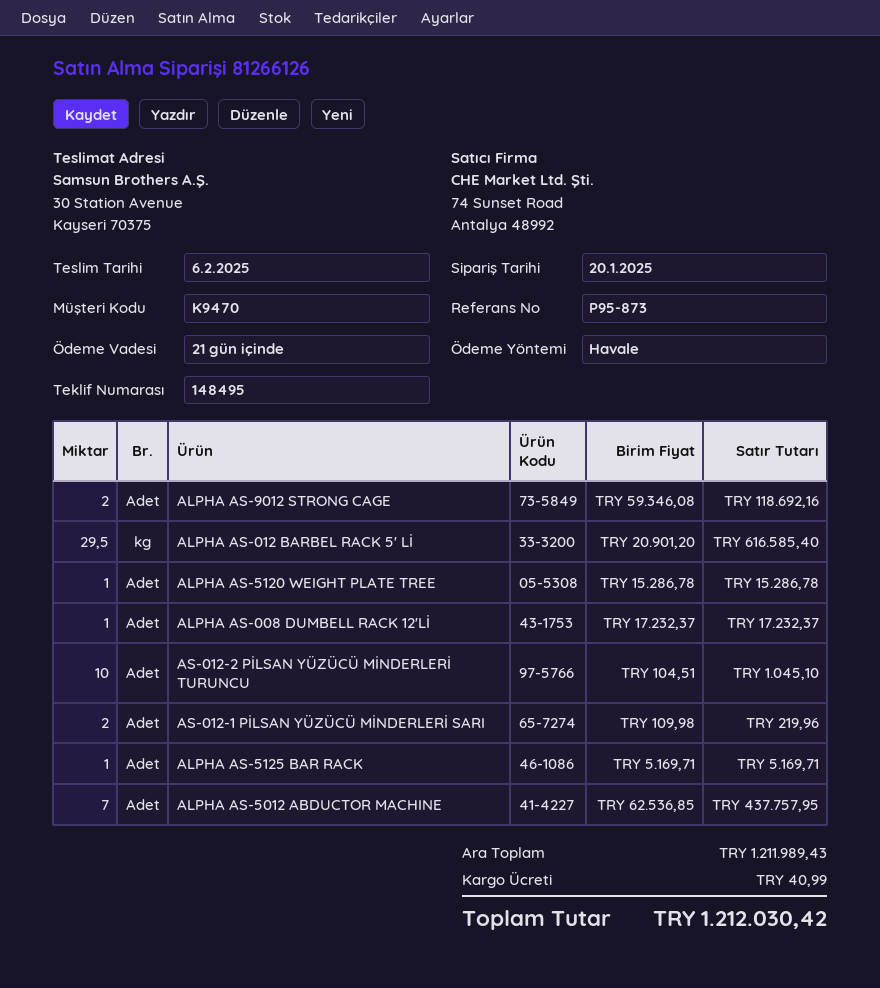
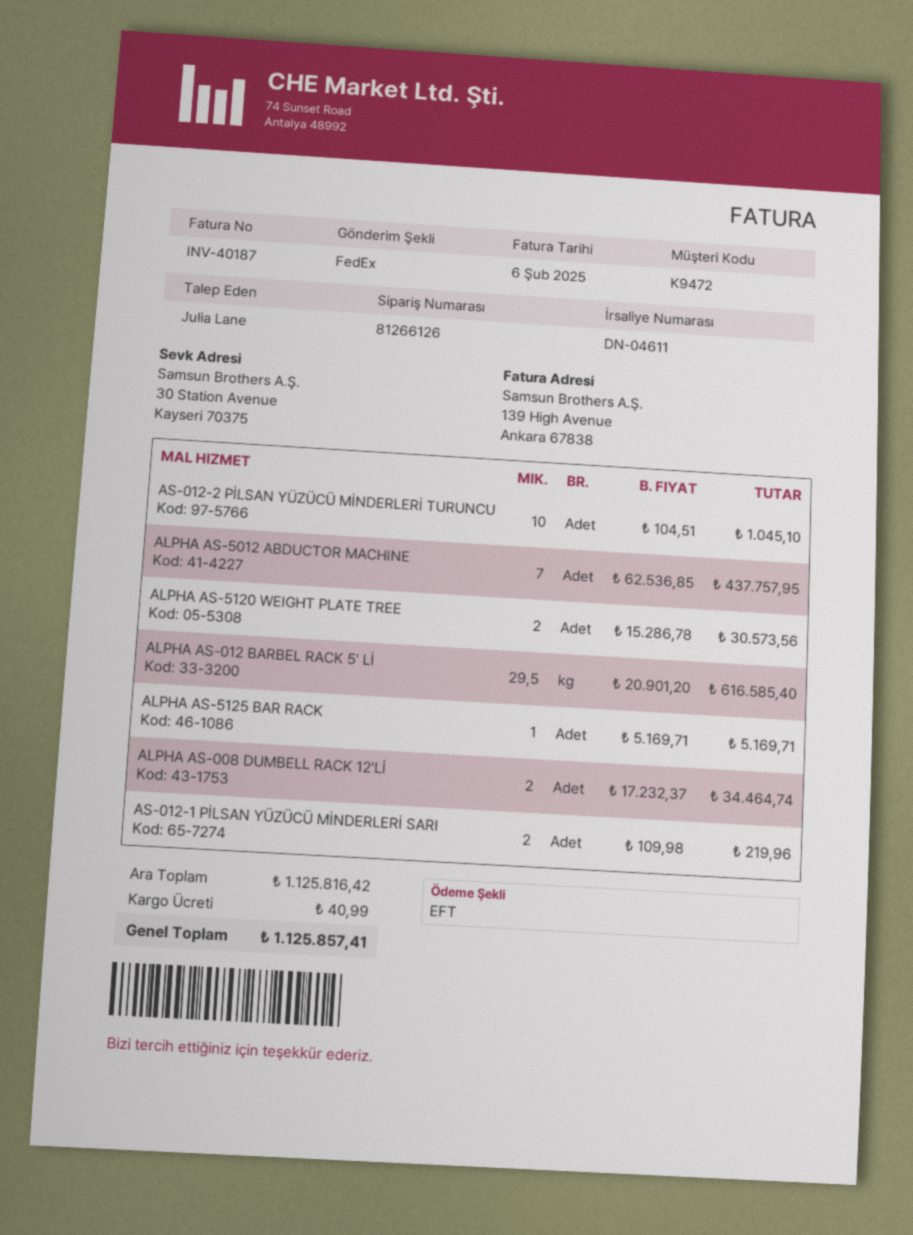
customer number: K9470 -> K9472
ALPHA AS-9012 STRONG CAGE: 2 x 59346.08 = 118692.16 -> none
ALPHA AS-5120 WEIGHT PLATE TREE: 1 x 15286.78 = 15286.78 -> 2 x 15286.78 = 30573.56
ALPHA AS-008 DUMBELL RACK 12'Lİ: 1 x 17232.37 = 17232.37 -> 2 x 17232.37 = 34464.74
subtotal: 1211989.43 -> 1125816.42
total: 1212030.42 -> 1125857.41

